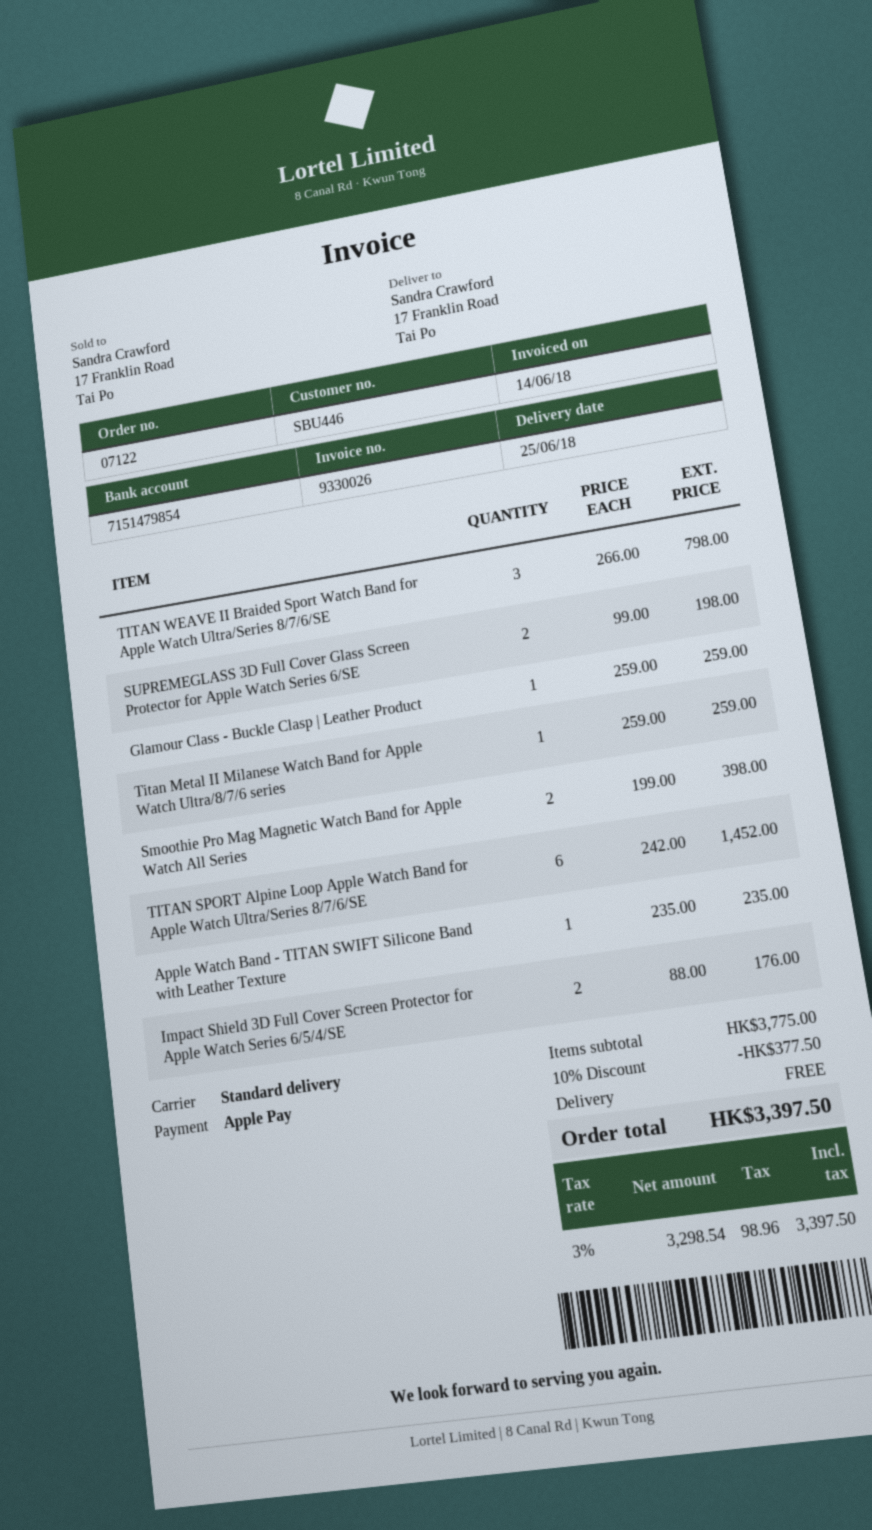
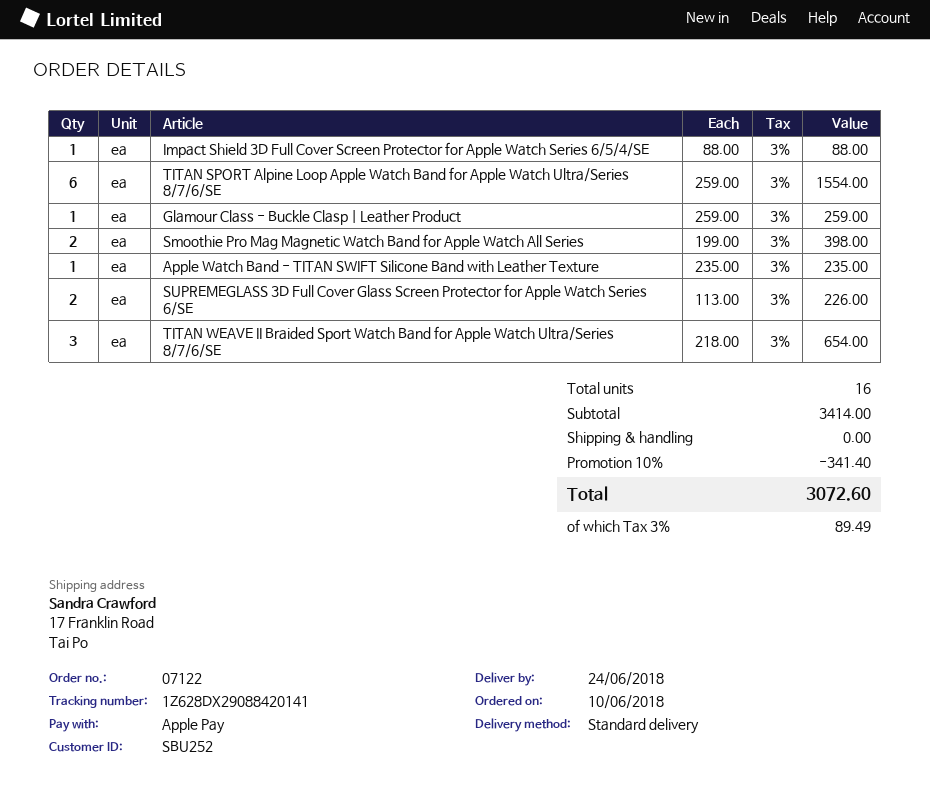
delivery date: 2018-06-25 -> 2018-06-24
customer number: SBU446 -> SBU252
TITAN WEAVE II Braided Sport Watch Band for Apple Watch Ultra/Series 8/7/6/SE: 3 x 266.00 = 798.00 -> 3 x 218.00 = 654.00
SUPREMEGLASS 3D Full Cover Glass Screen Protector for Apple Watch Series 6/SE: 2 x 99.00 = 198.00 -> 2 x 113.00 = 226.00
Titan Metal II Milanese Watch Band for Apple Watch Ultra/8/7/6 series: 1 x 259.00 = 259.00 -> none
TITAN SPORT Alpine Loop Apple Watch Band for Apple Watch Ultra/Series 8/7/6/SE: 6 x 242.00 = 1452.00 -> 6 x 259.00 = 1554.00
Impact Shield 3D Full Cover Screen Protector for Apple Watch Series 6/5/4/SE: 2 x 88.00 = 176.00 -> 1 x 88.00 = 88.00
subtotal: 3775.00 -> 3414.00
discount: 10% = 377.50 -> 10% = 341.40
tax: 3% = 98.96 -> 3% = 89.49
total: 3397.50 -> 3072.60

